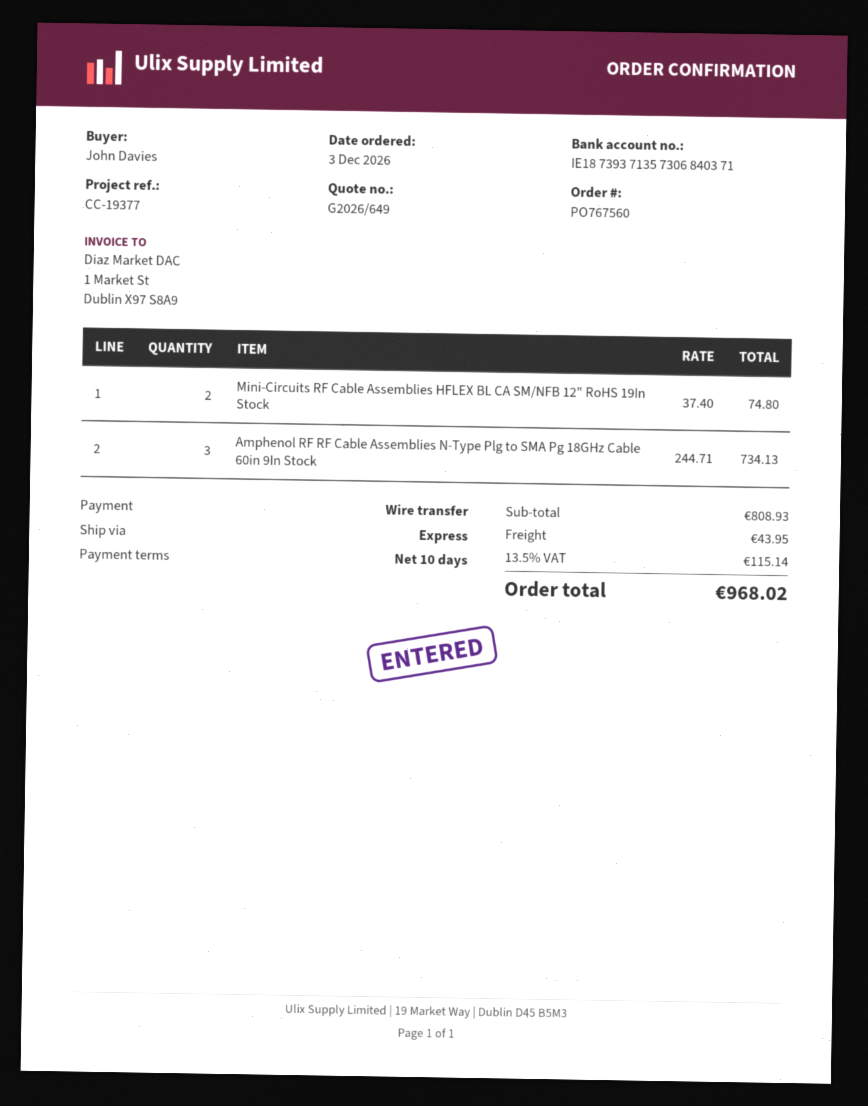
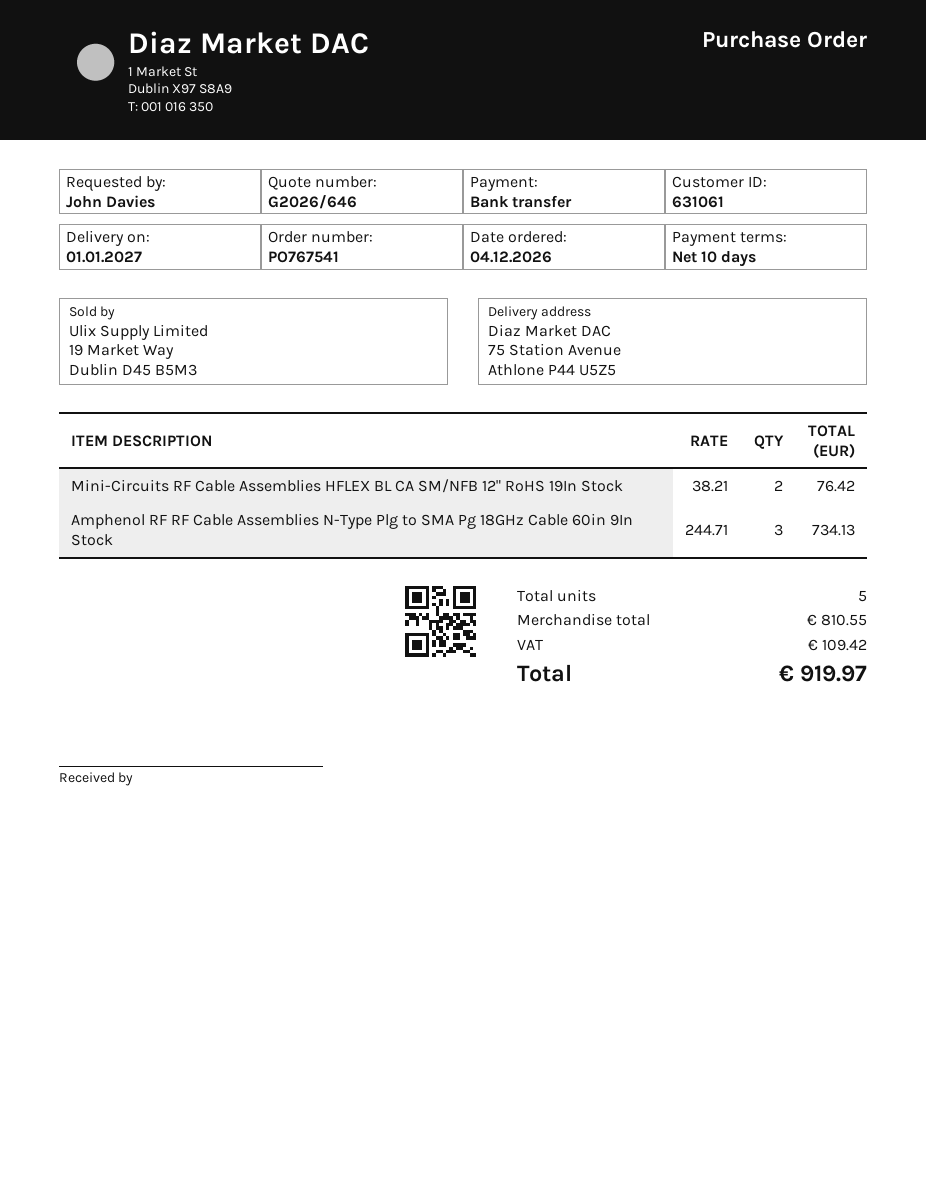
quote number: G2026/649 -> G2026/646
order number: PO767560 -> PO767541
order date: 2026-12-03 -> 2026-12-04
Mini-Circuits RF Cable Assemblies HFLEX BL CA SM/NFB 12" RoHS 19In Stock: 2 x 37.40 = 74.80 -> 2 x 38.21 = 76.42
subtotal: 808.93 -> 810.55
shipping: 43.95 -> none
tax: 115.14 -> 109.42
total: 968.02 -> 919.97

